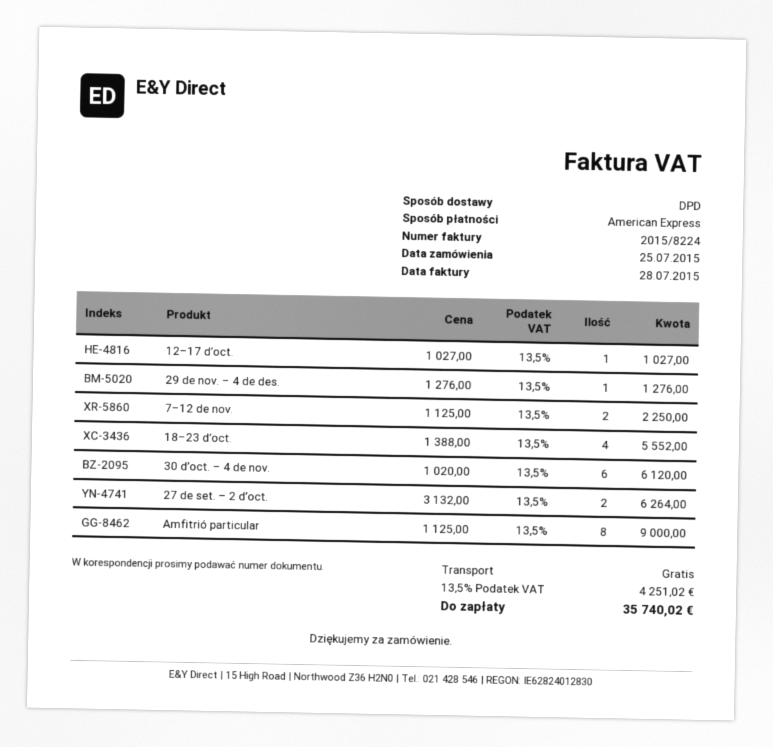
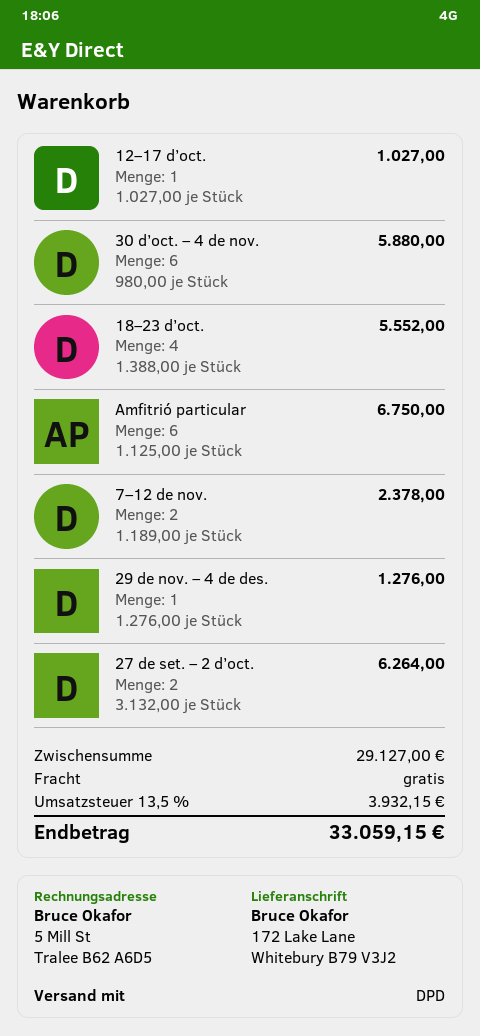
7–12 de nov.: 2 x 1125.00 = 2250.00 -> 2 x 1189.00 = 2378.00
30 d’oct. – 4 de nov.: 6 x 1020.00 = 6120.00 -> 6 x 980.00 = 5880.00
Amfitrió particular: 8 x 1125.00 = 9000.00 -> 6 x 1125.00 = 6750.00
tax: 13.5% = 4251.02 -> 13.5% = 3932.15
total: 35740.02 -> 33059.15

